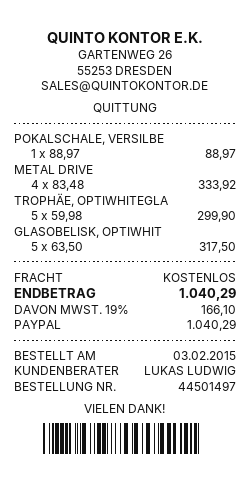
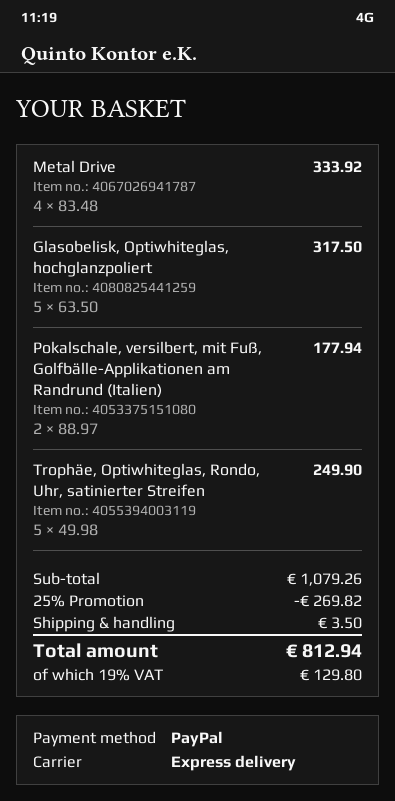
POKALSCHALE, VERSILBE: 1 x 88.97 = 88.97 -> 2 x 88.97 = 177.94
TROPHÄE, OPTIWHITEGLA: 5 x 59.98 = 299.90 -> 5 x 49.98 = 249.90
discount: none -> 25% = 269.82
shipping: 0.00 -> 3.50
tax: 19% = 166.10 -> 19% = 129.80
total: 1040.29 -> 812.94

